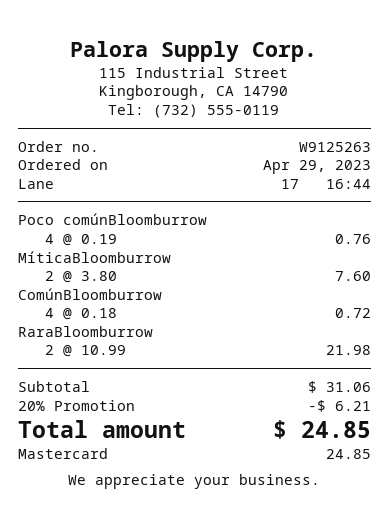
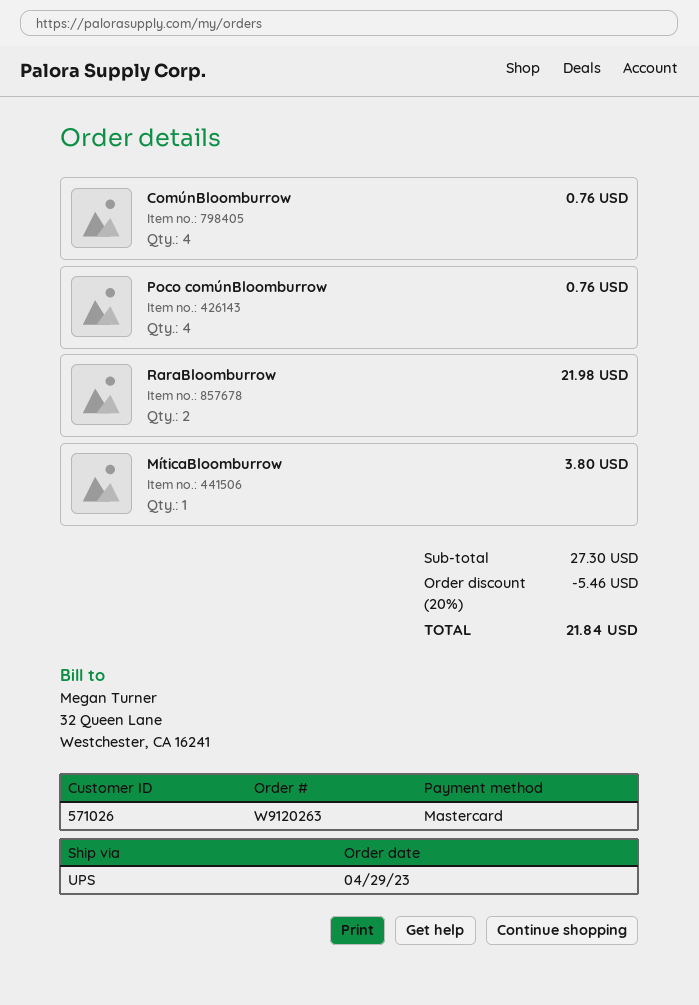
order number: W9125263 -> W9120263
MíticaBloomburrow: 2 for 7.60 -> 1 for 3.80
ComúnBloomburrow: 4 for 0.72 -> 4 for 0.76
subtotal: 31.06 -> 27.30
discount: 20% = 6.21 -> 20% = 5.46
total: 24.85 -> 21.84

